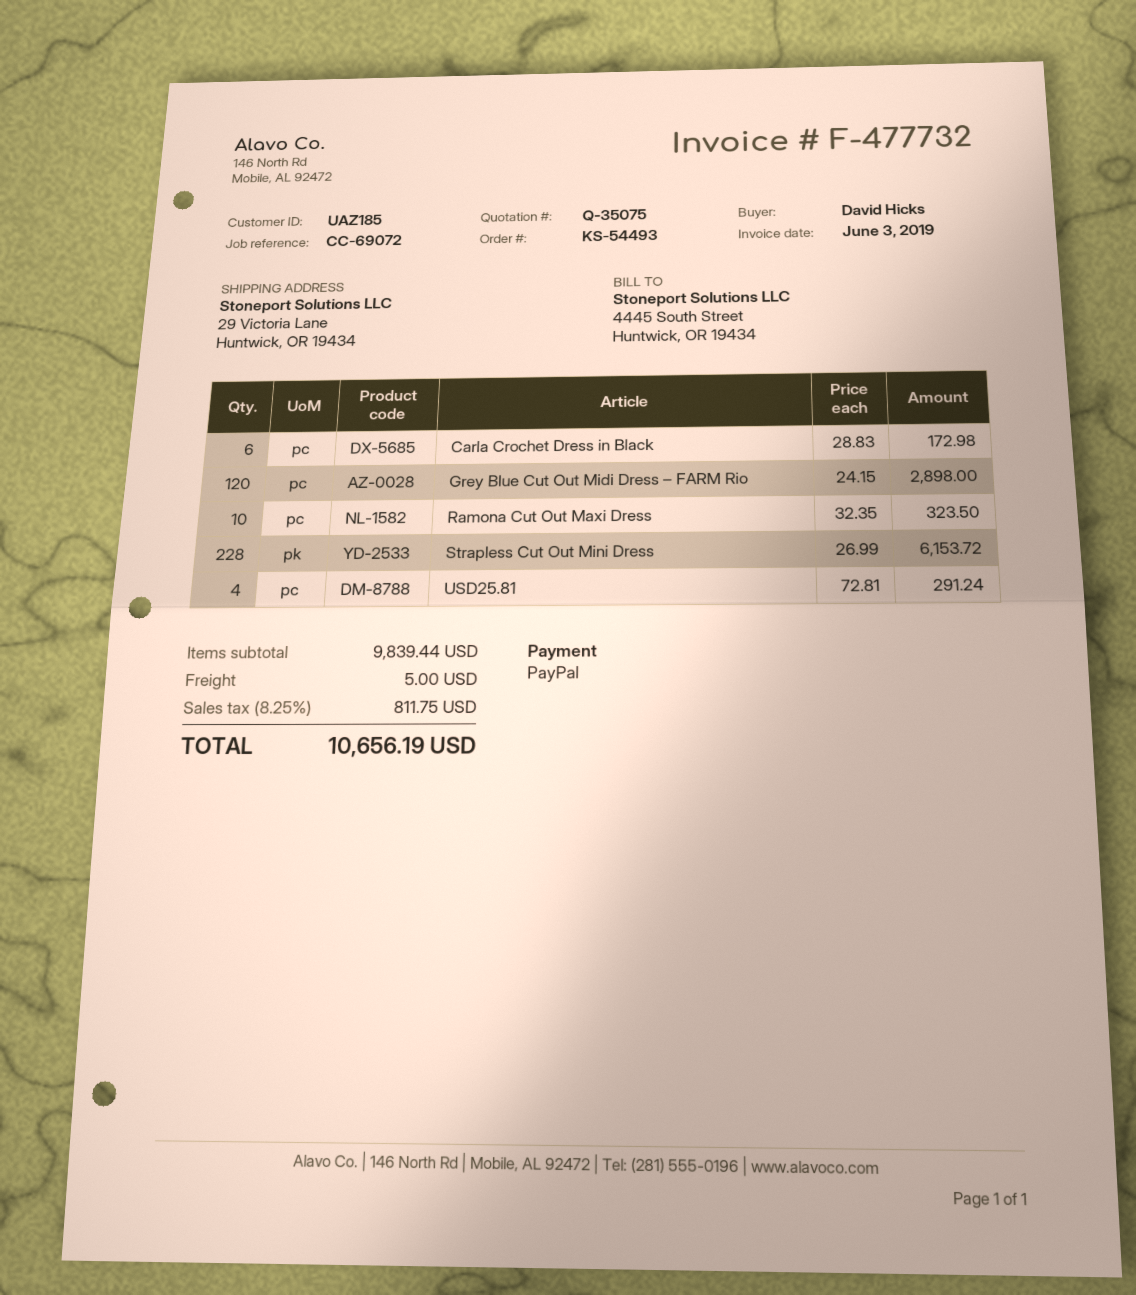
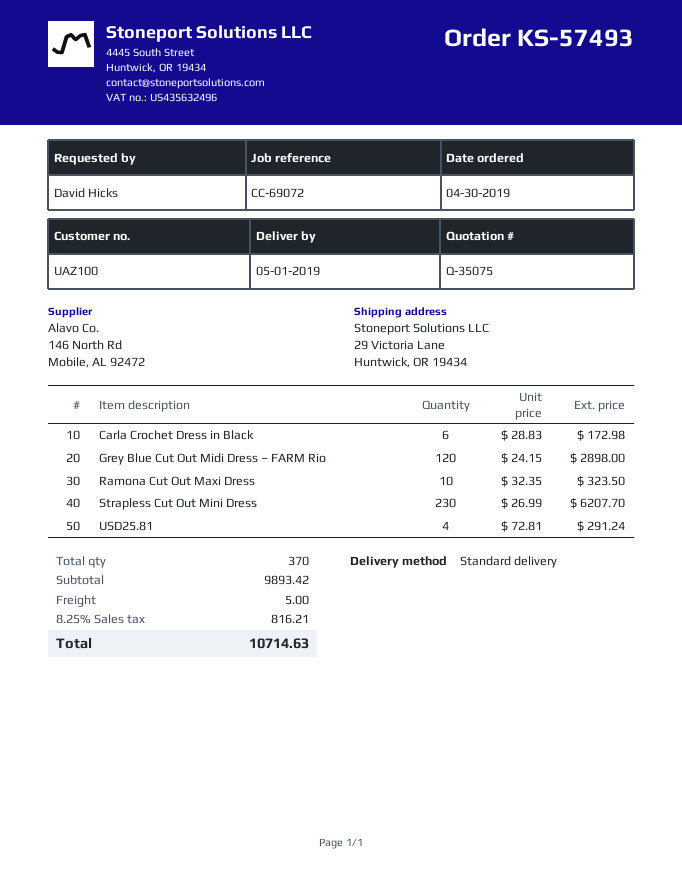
order number: KS-54493 -> KS-57493
customer number: UAZ185 -> UAZ100
Strapless Cut Out Mini Dress: 228 x 26.99 = 6153.72 -> 230 x 26.99 = 6207.70
subtotal: 9839.44 -> 9893.42
tax: 8.25% = 811.75 -> 8.25% = 816.21
total: 10656.19 -> 10714.63

